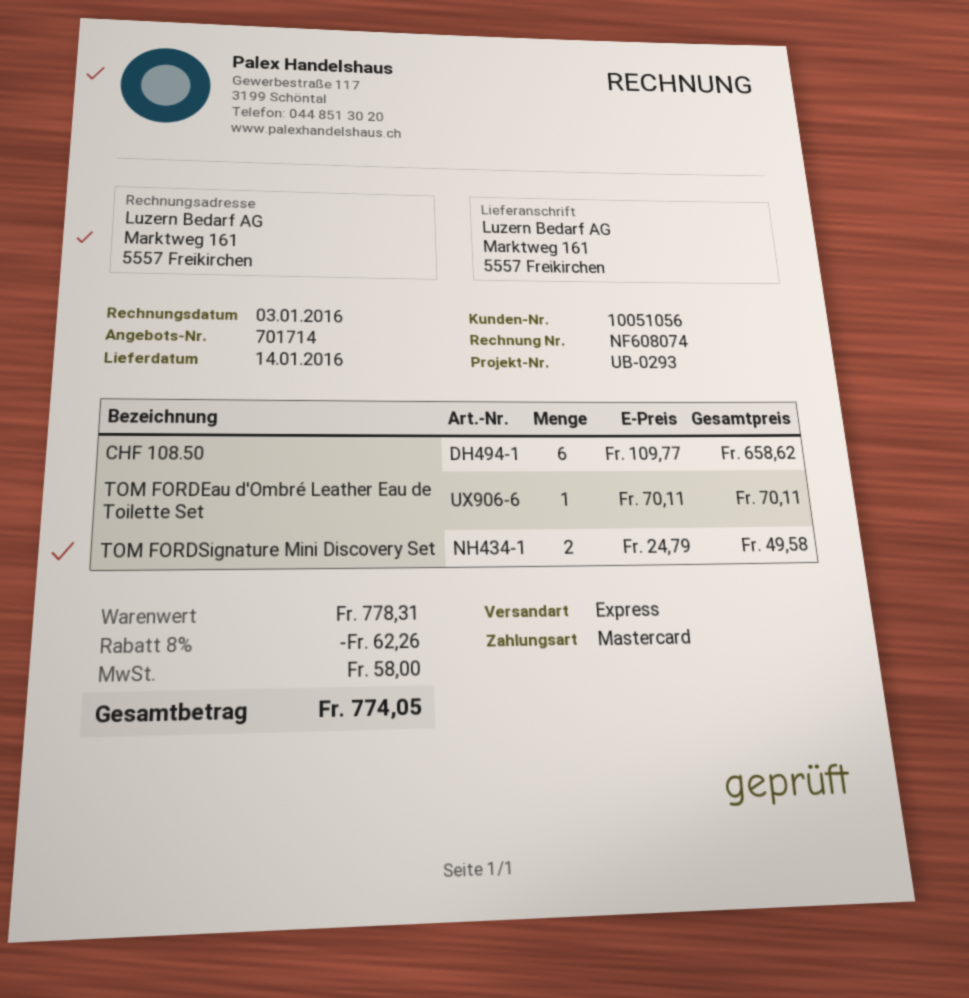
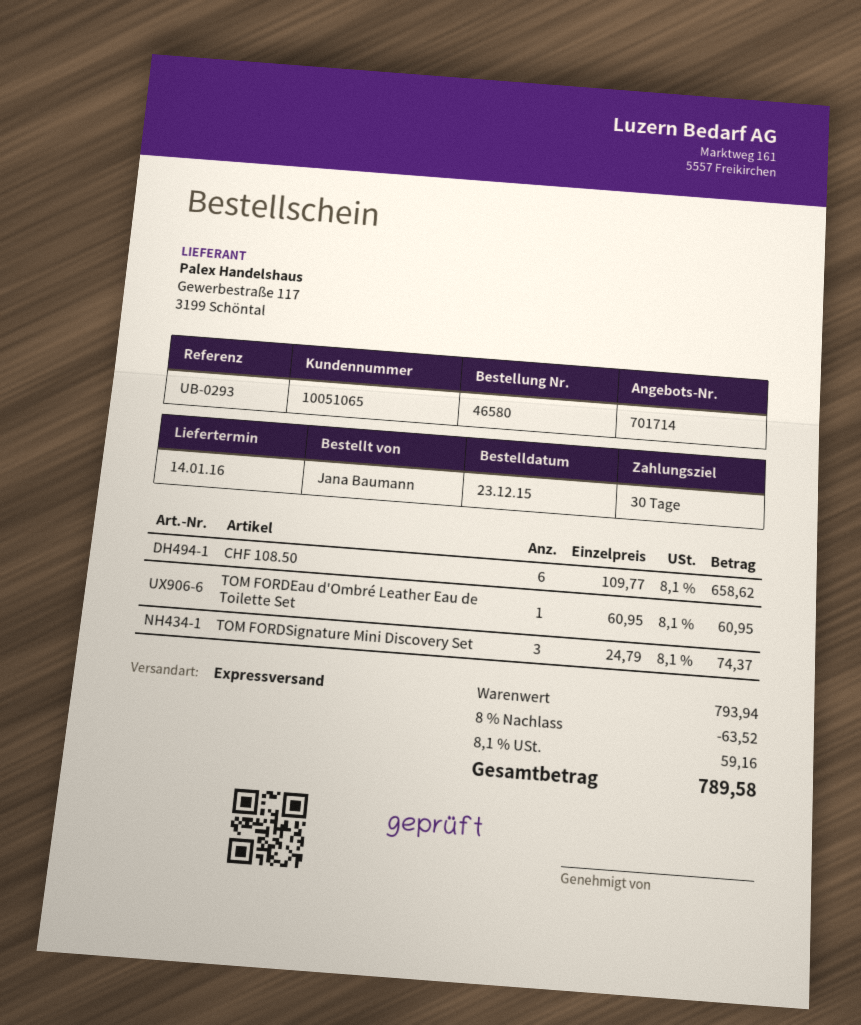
customer number: 10051056 -> 10051065
TOM FORDEau d'Ombré Leather Eau de Toilette Set: 1 x 70.11 = 70.11 -> 1 x 60.95 = 60.95
TOM FORDSignature Mini Discovery Set: 2 x 24.79 = 49.58 -> 3 x 24.79 = 74.37
subtotal: 778.31 -> 793.94
discount: 8% = 62.26 -> 8% = 63.52
tax: 58.00 -> 59.16
total: 774.05 -> 789.58

